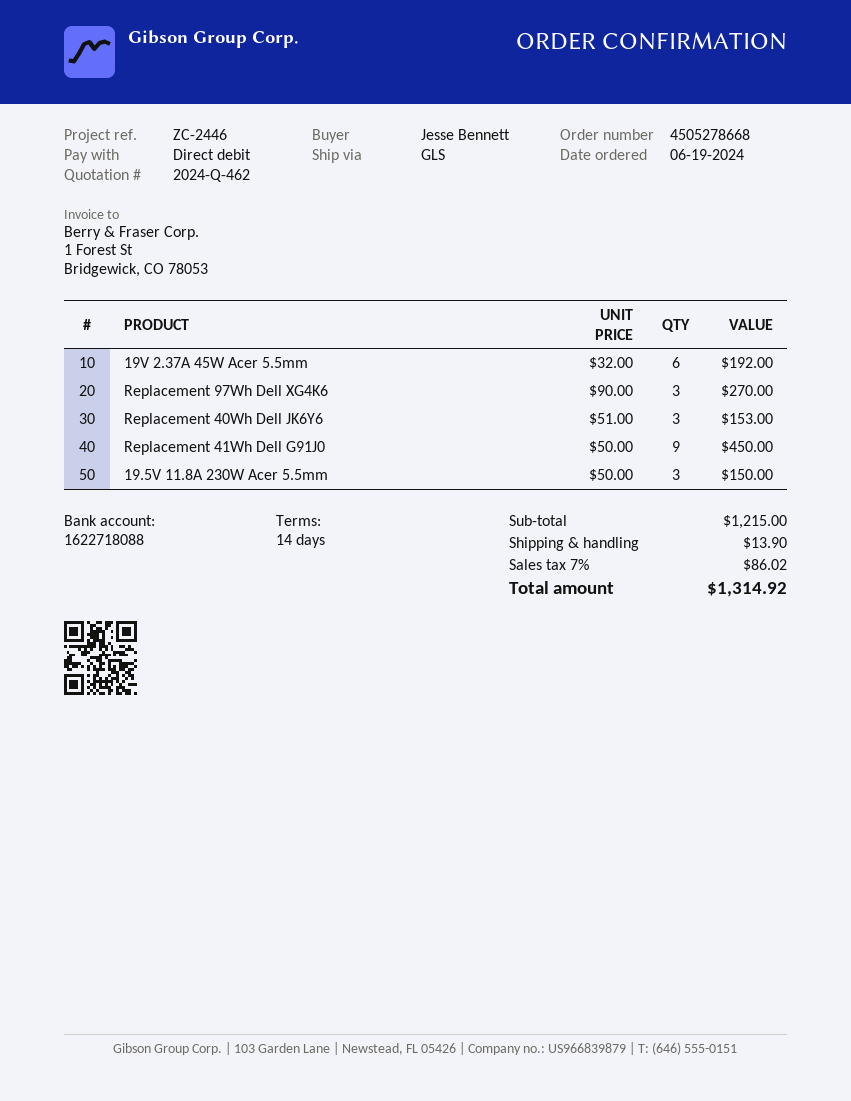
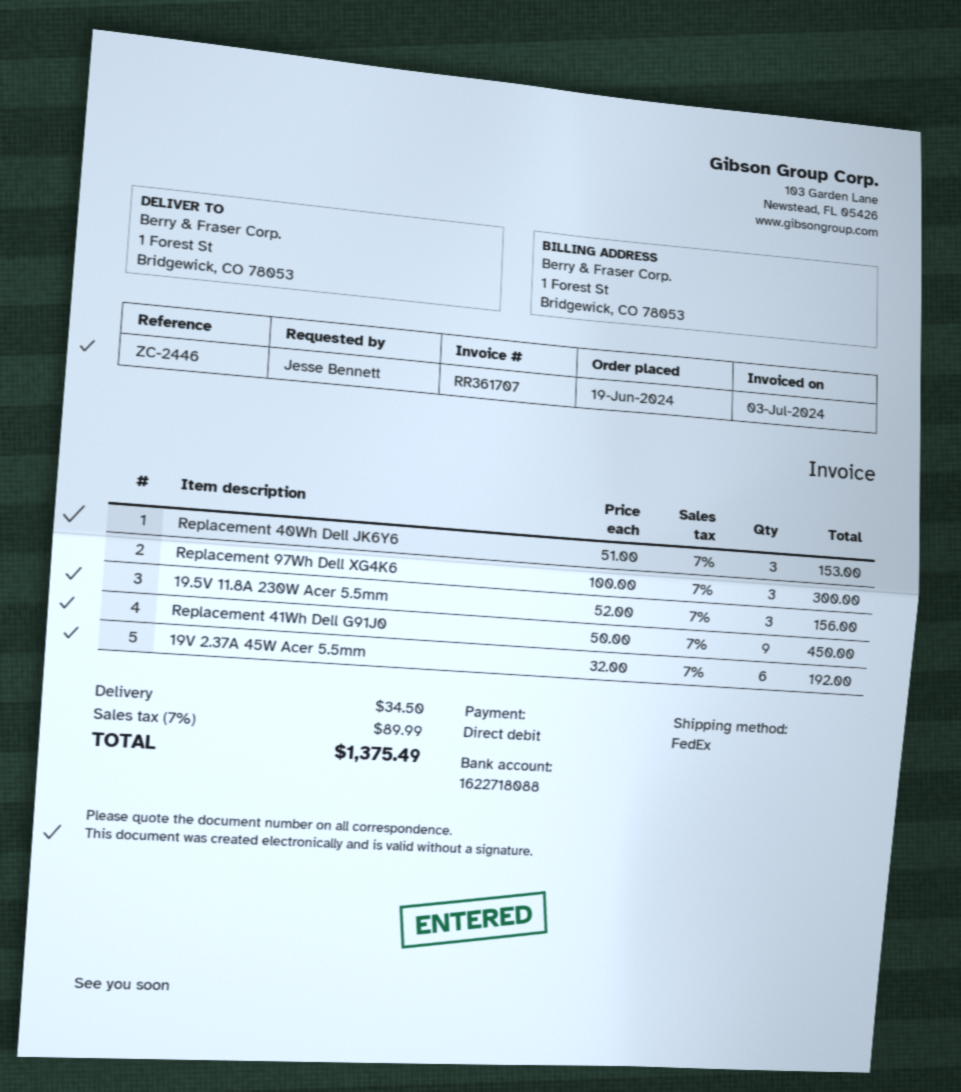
shipping method: GLS -> FedEx
Replacement 97Wh Dell XG4K6: 3 x 90.00 = 270.00 -> 3 x 100.00 = 300.00
19.5V 11.8A 230W Acer 5.5mm: 3 x 50.00 = 150.00 -> 3 x 52.00 = 156.00
shipping: 13.90 -> 34.50
tax: 7% = 86.02 -> 7% = 89.99
total: 1314.92 -> 1375.49

